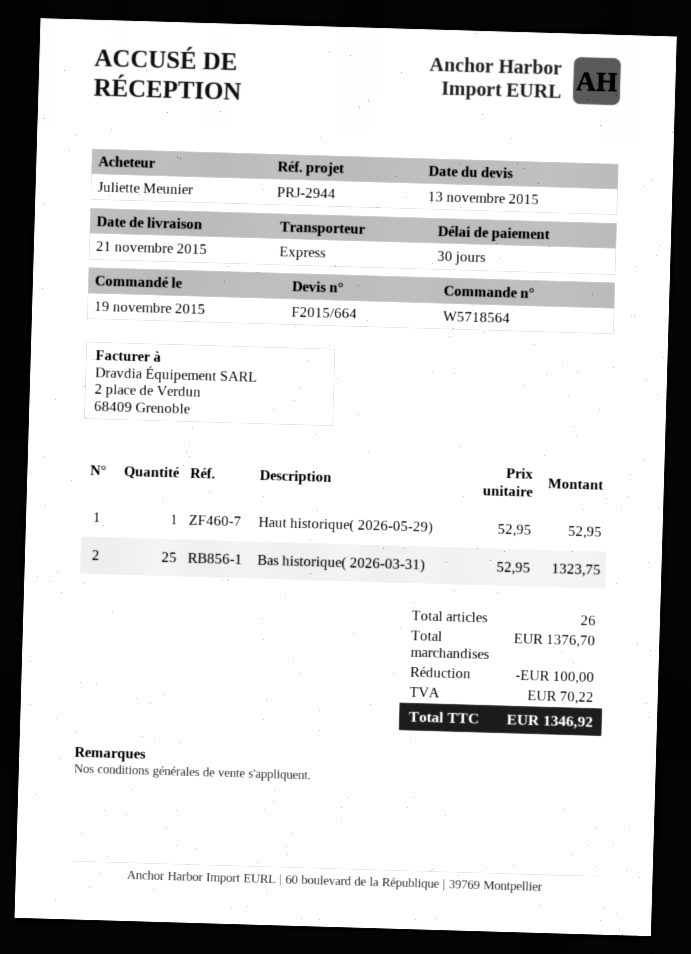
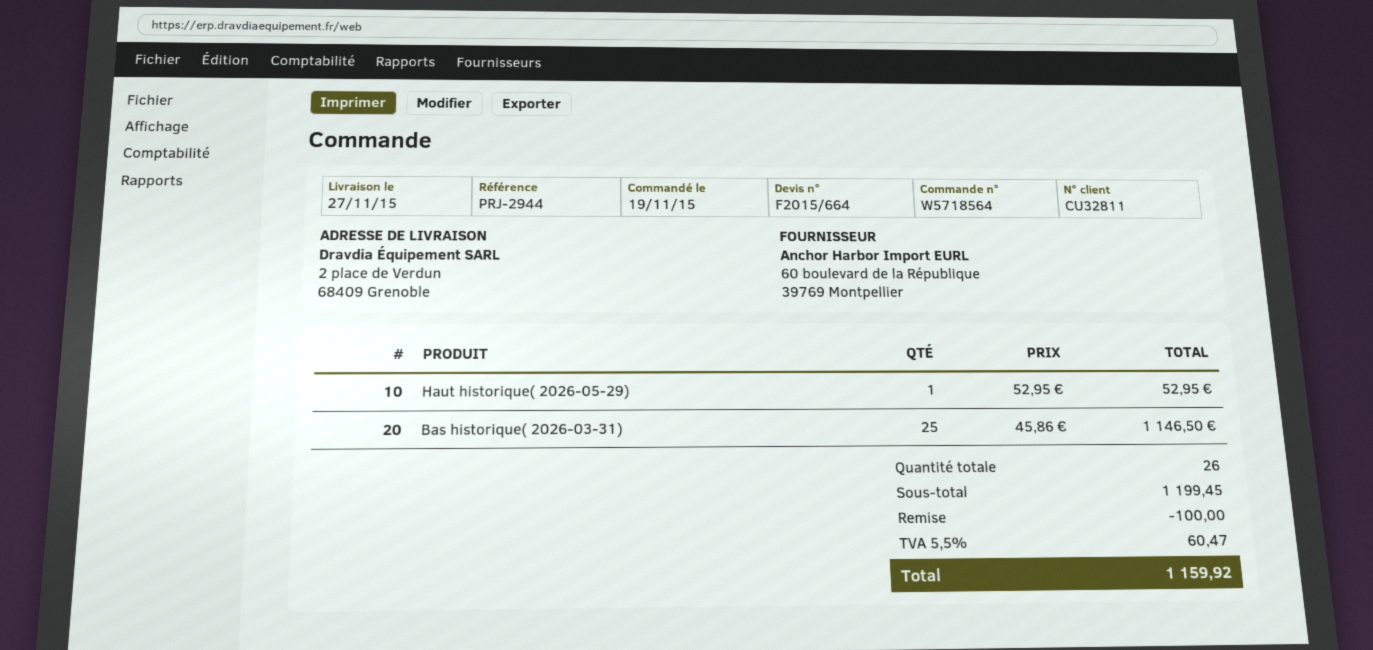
delivery date: 2015-11-21 -> 2015-11-27
Bas historique( 2026-03-31): 25 x 52.95 = 1323.75 -> 25 x 45.86 = 1146.50
subtotal: 1376.70 -> 1199.45
tax: 70.22 -> 60.47
total: 1346.92 -> 1159.92

